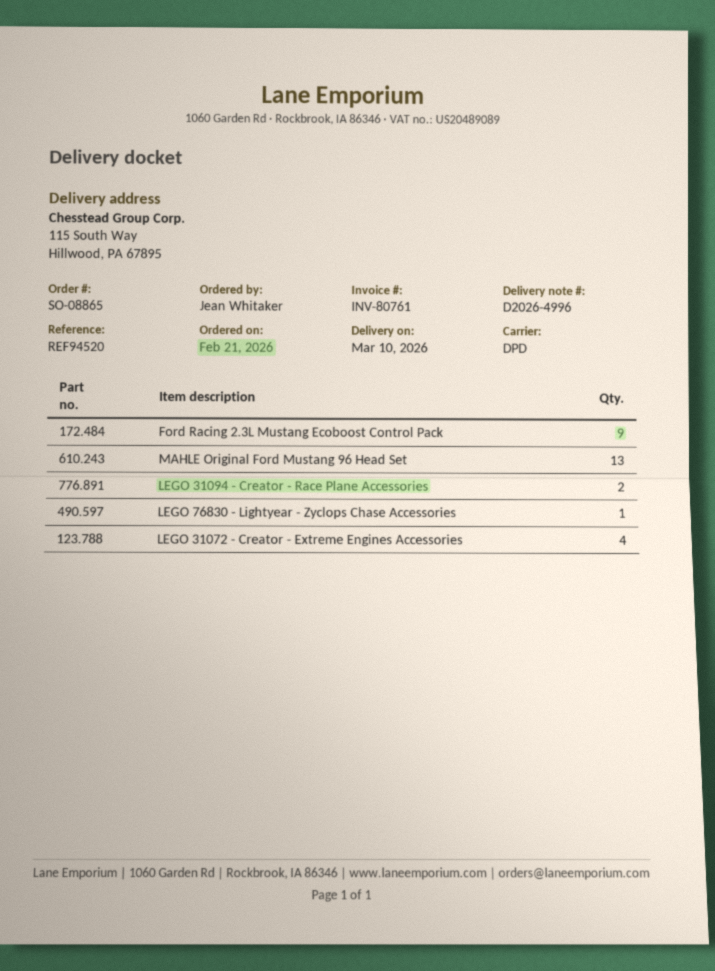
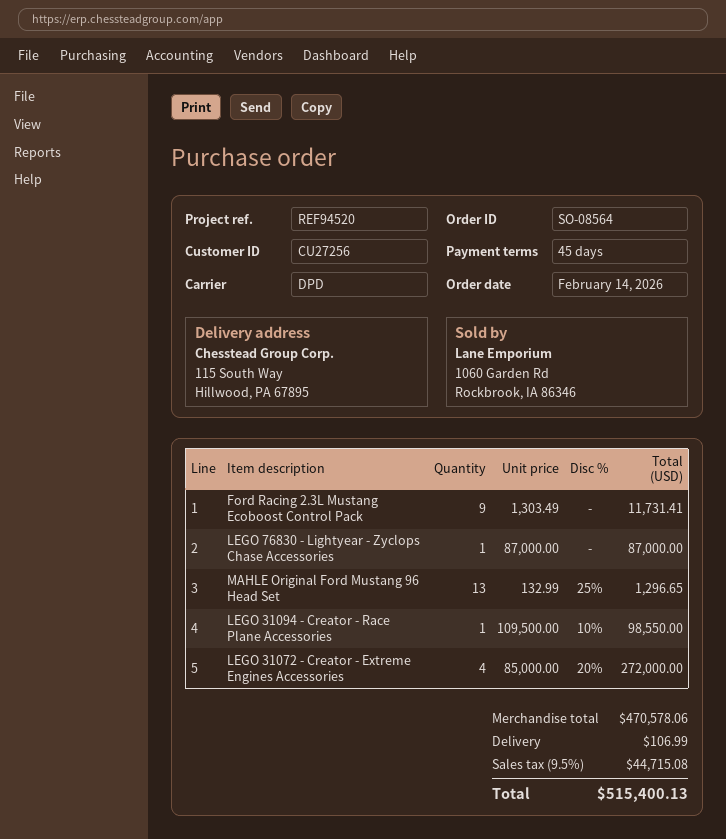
order number: SO-08865 -> SO-08564
order date: 2026-02-21 -> 2026-02-14
LEGO 31094 - Creator - Race Plane Accessories: 2 -> 1

